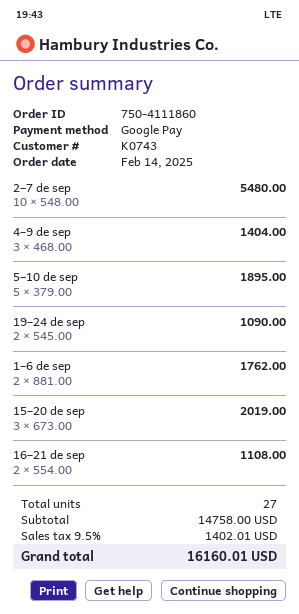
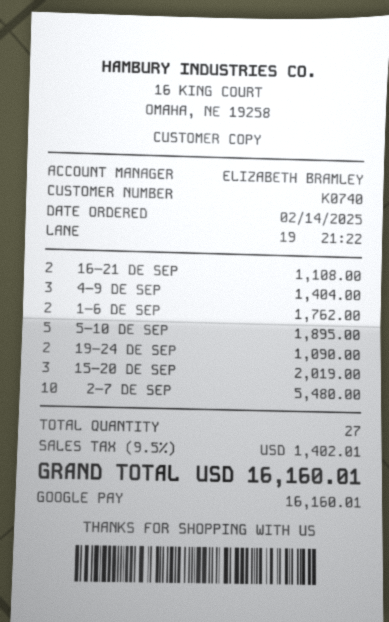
customer number: K0743 -> K0740

